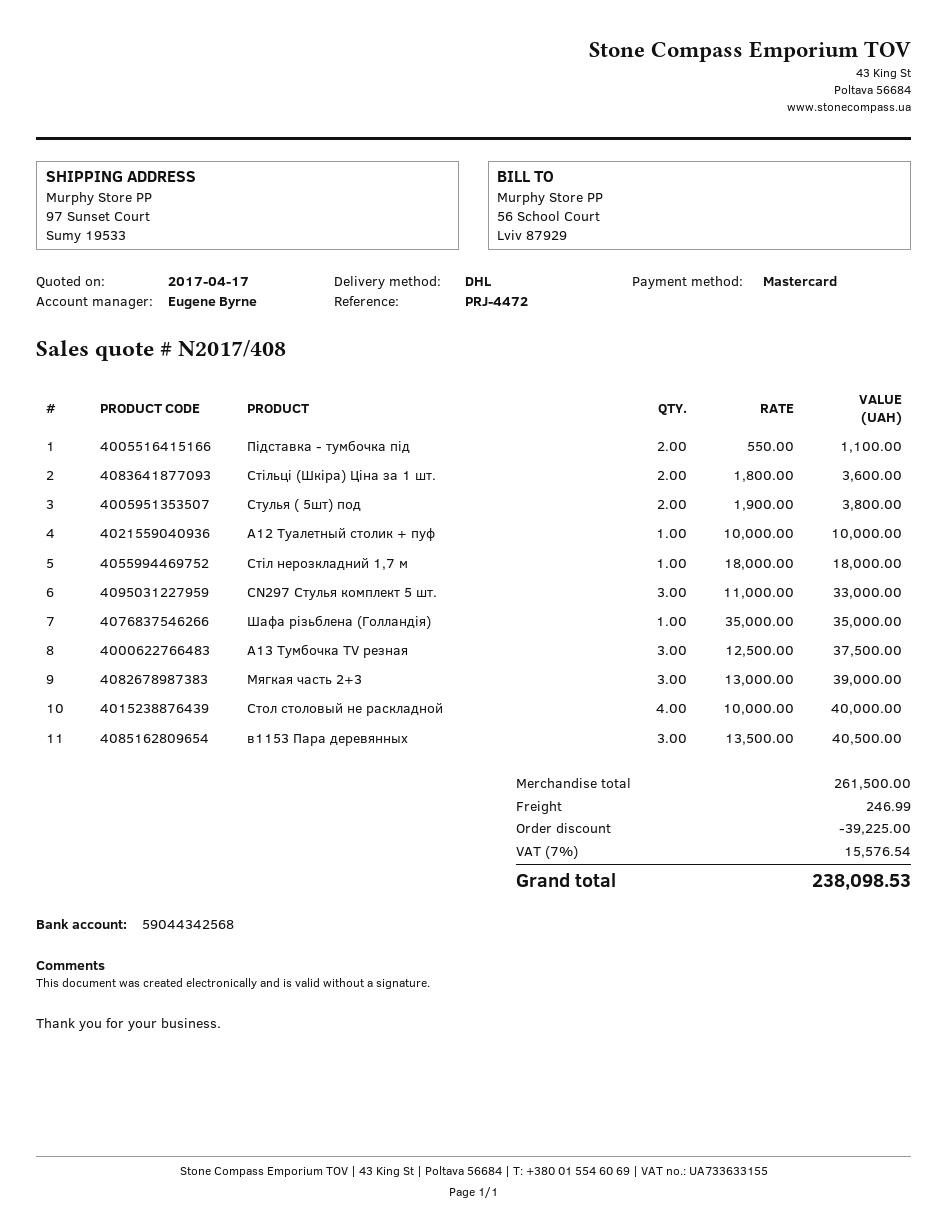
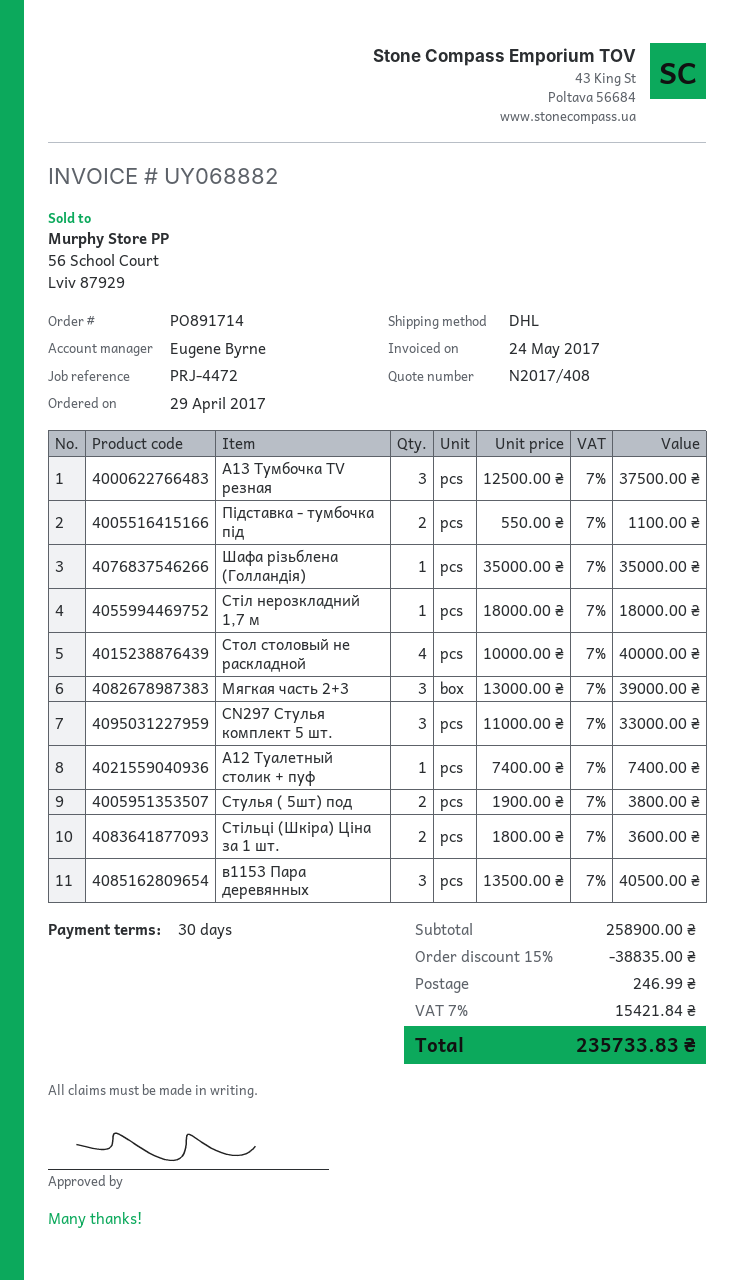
А12 Туалетный столик + пуф: 1 x 10000.00 = 10000.00 -> 1 x 7400.00 = 7400.00
subtotal: 261500.00 -> 258900.00
discount: 39225.00 -> 38835.00
tax: 7% = 15576.54 -> 7% = 15421.84
total: 238098.53 -> 235733.83

